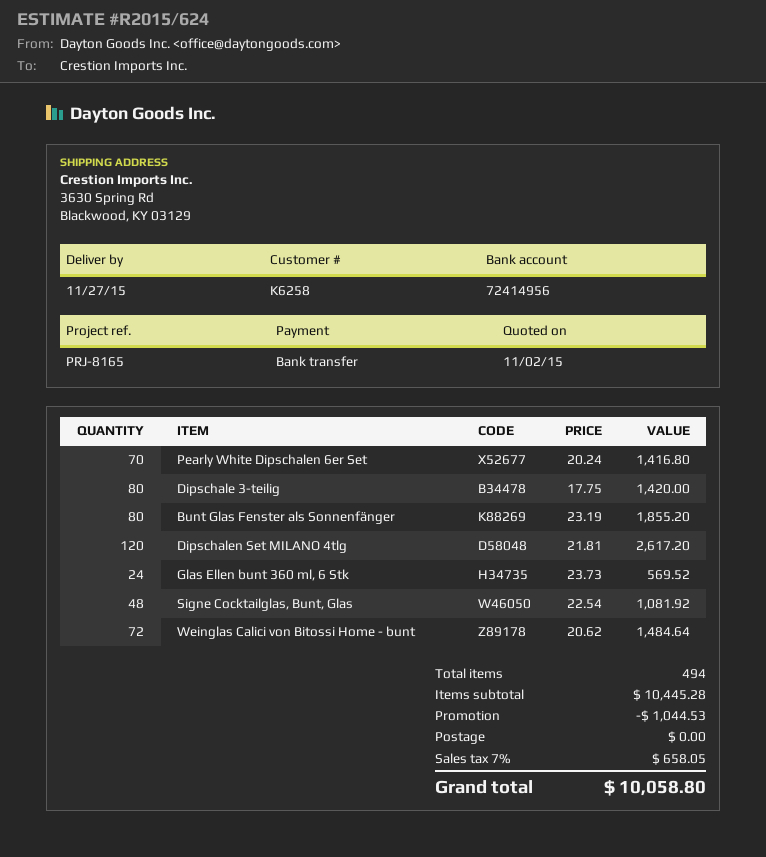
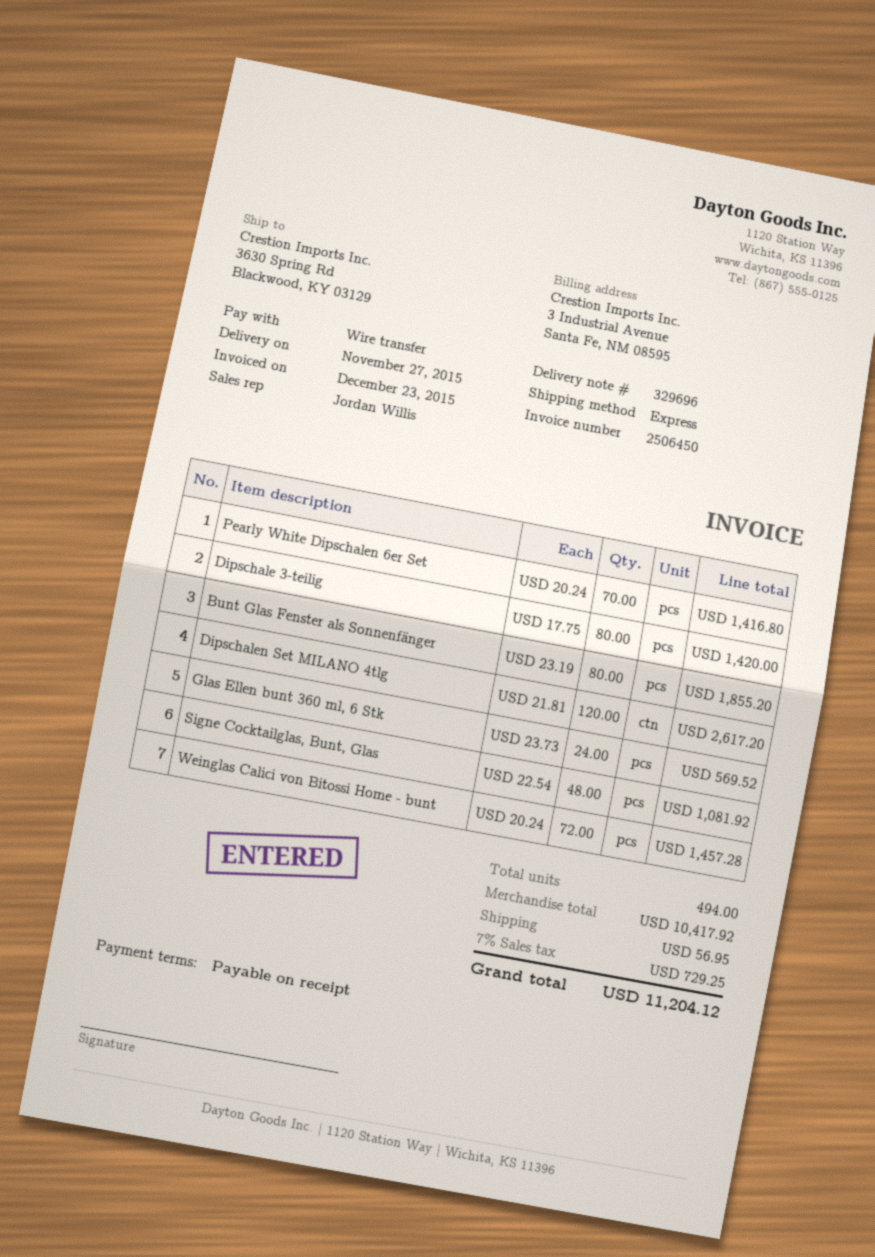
Weinglas Calici von Bitossi Home - bunt: 72 x 20.62 = 1484.64 -> 72 x 20.24 = 1457.28
subtotal: 10445.28 -> 10417.92
discount: 1044.53 -> none
shipping: 0.00 -> 56.95
tax: 7% = 658.05 -> 7% = 729.25
total: 10058.80 -> 11204.12

